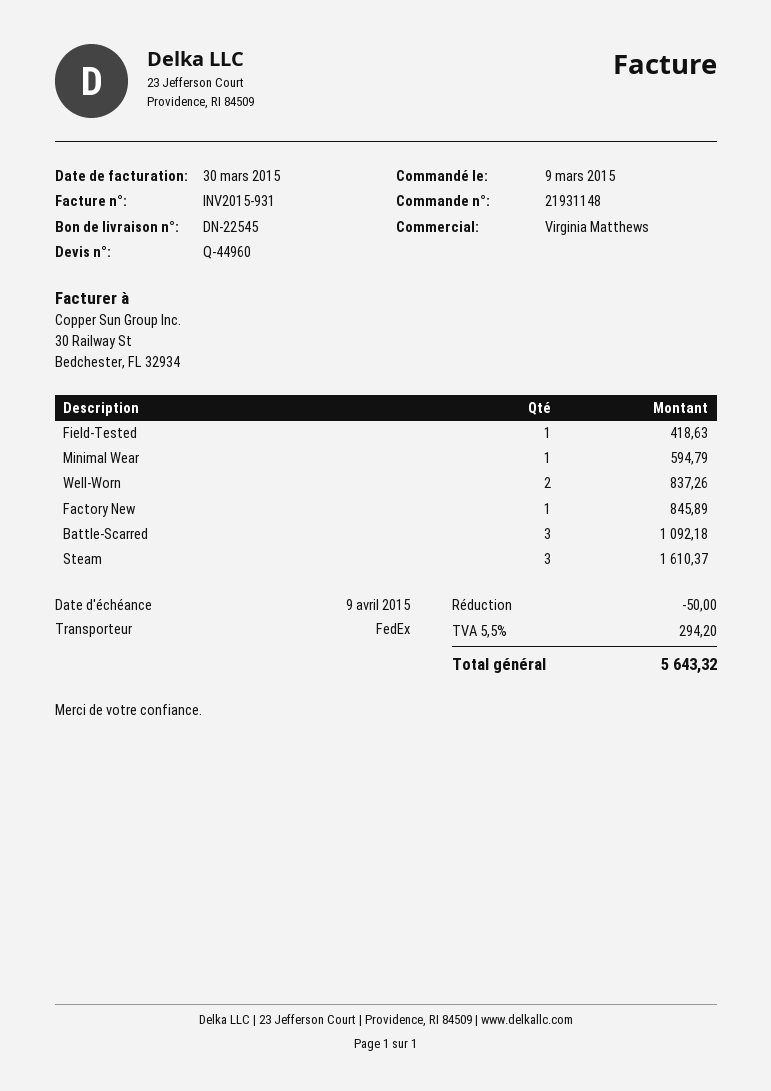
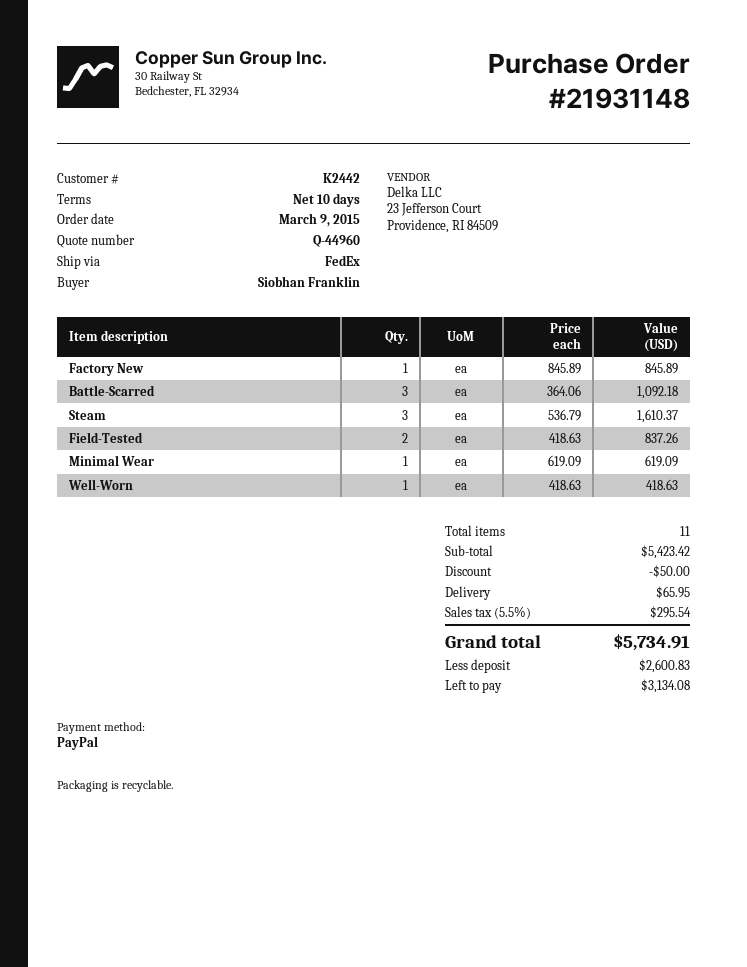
Field-Tested: 1 for 418.63 -> 2 for 837.26
Minimal Wear: 1 for 594.79 -> 1 for 619.09
Well-Worn: 2 for 837.26 -> 1 for 418.63
shipping: none -> 65.95
tax: 5.5% = 294.20 -> 5.5% = 295.54
total: 5643.32 -> 5734.91

